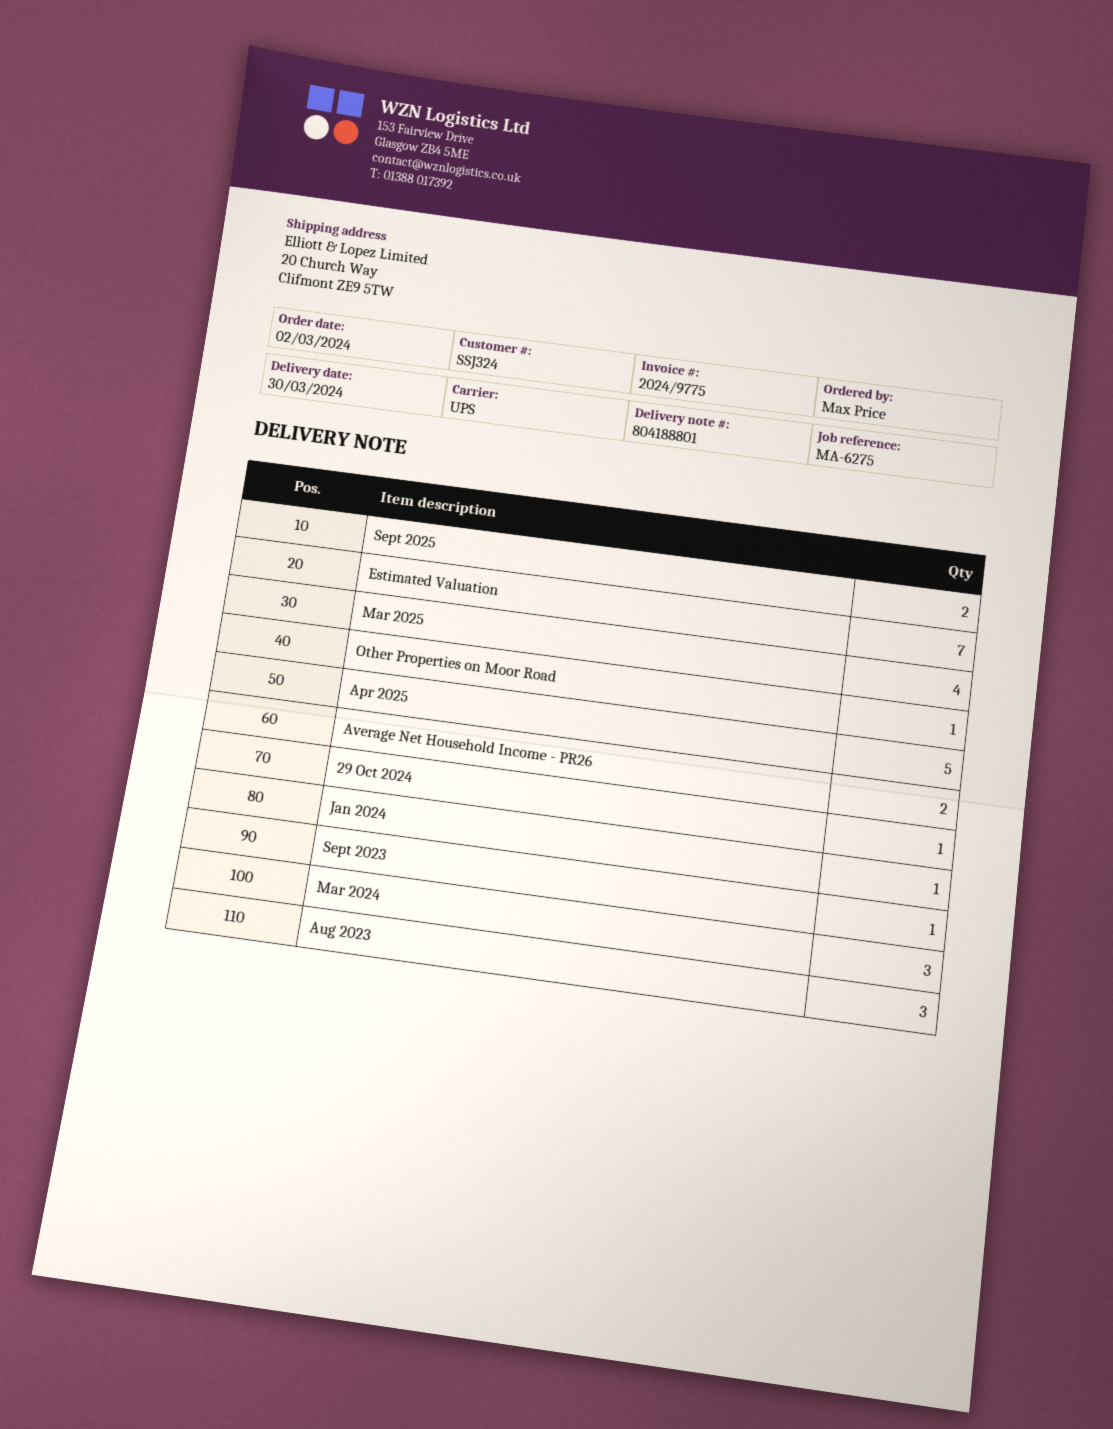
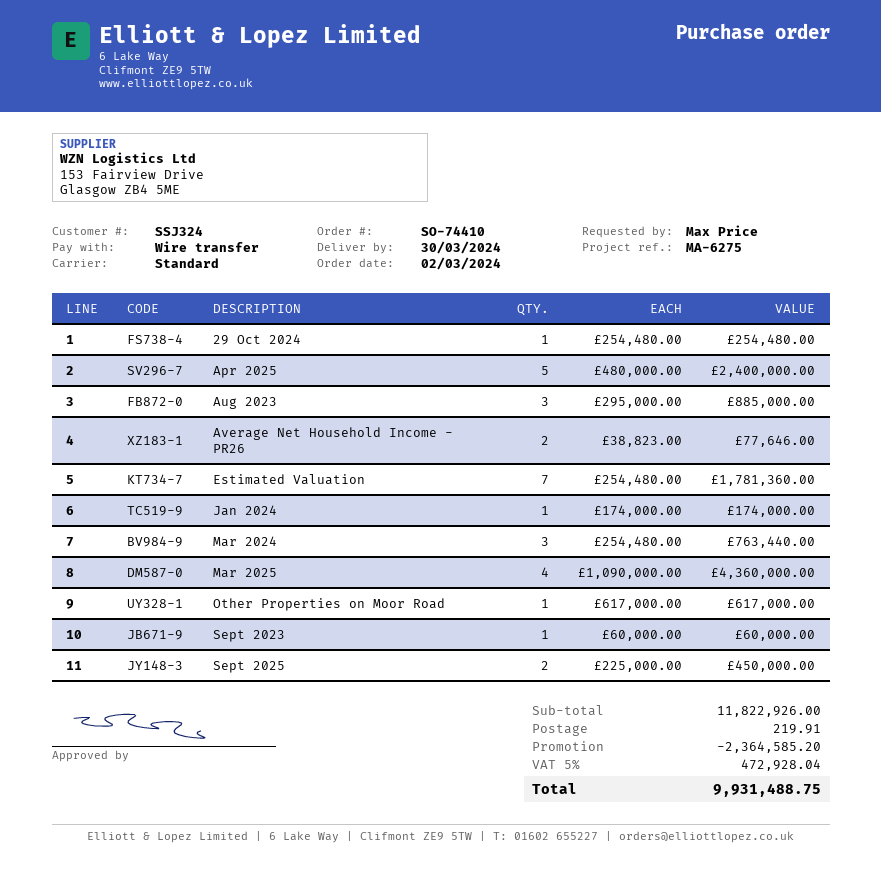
shipping method: UPS -> standard

